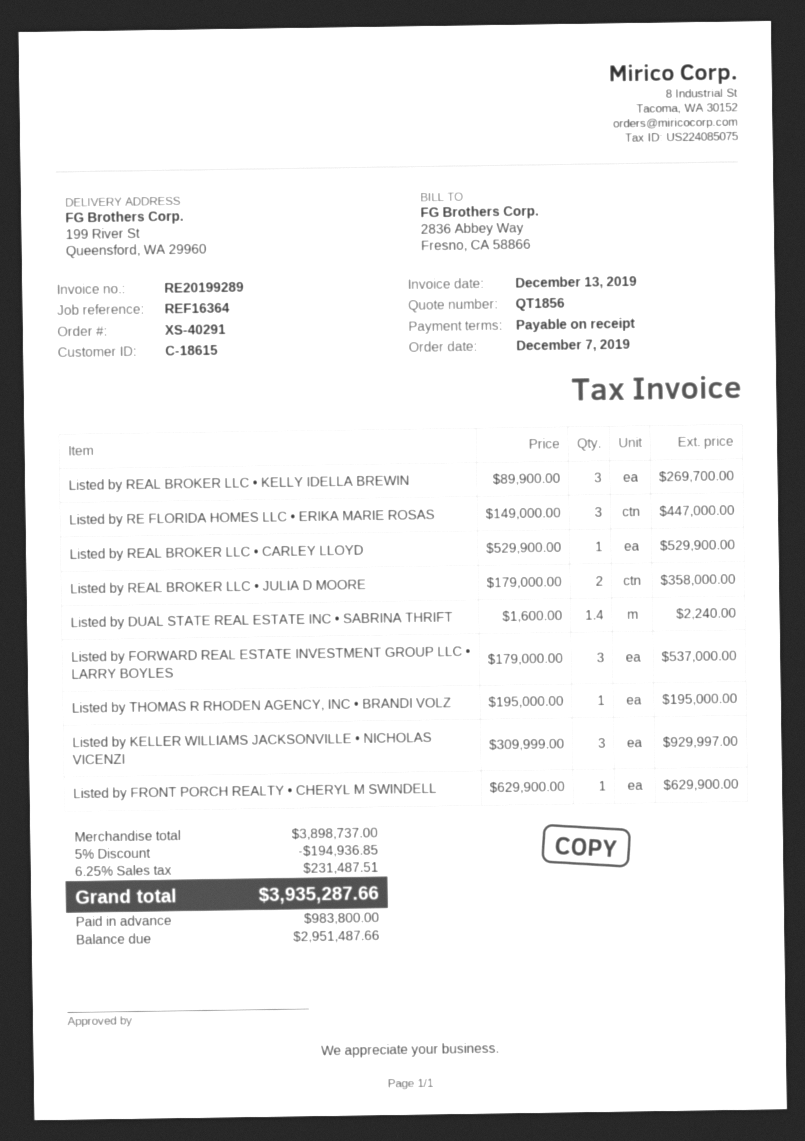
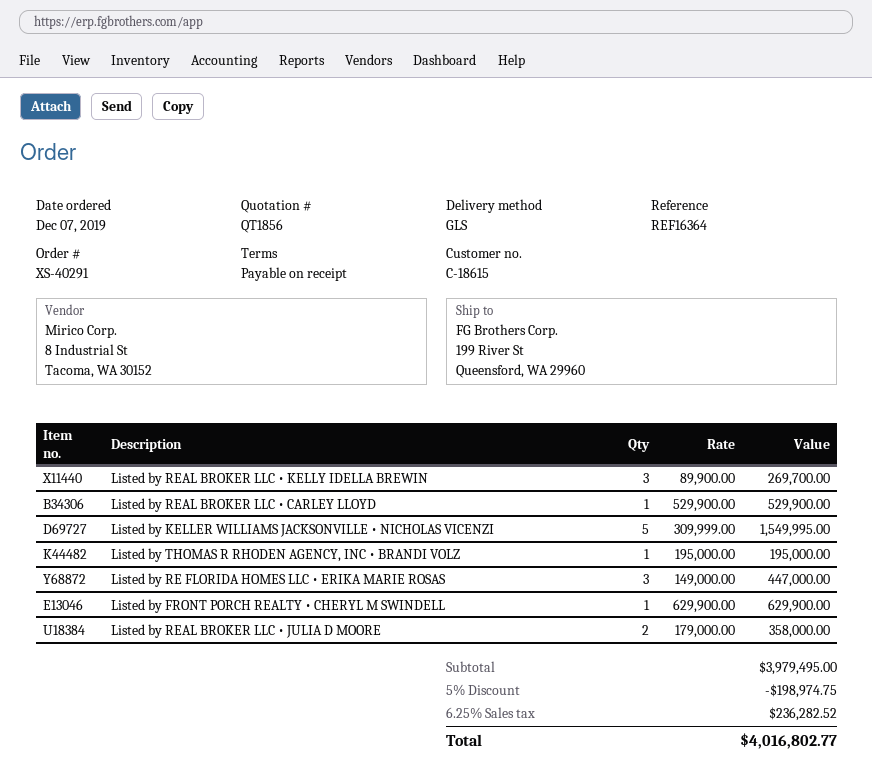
Listed by DUAL STATE REAL ESTATE INC • SABRINA THRIFT: 1.4 x 1600.00 = 2240.00 -> none
Listed by FORWARD REAL ESTATE INVESTMENT GROUP LLC • LARRY BOYLES: 3 x 179000.00 = 537000.00 -> none
Listed by KELLER WILLIAMS JACKSONVILLE • NICHOLAS VICENZI: 3 x 309999.00 = 929997.00 -> 5 x 309999.00 = 1549995.00
subtotal: 3898737.00 -> 3979495.00
discount: 5% = 194936.85 -> 5% = 198974.75
tax: 6.25% = 231487.51 -> 6.25% = 236282.52
total: 3935287.66 -> 4016802.77

